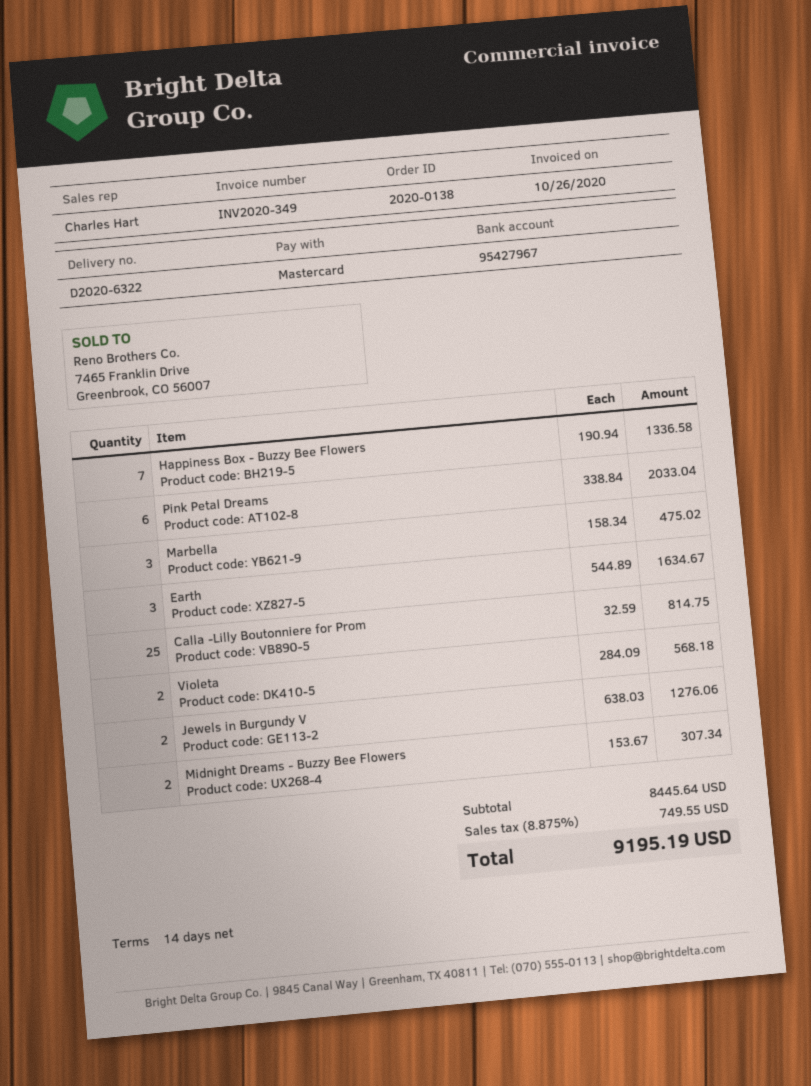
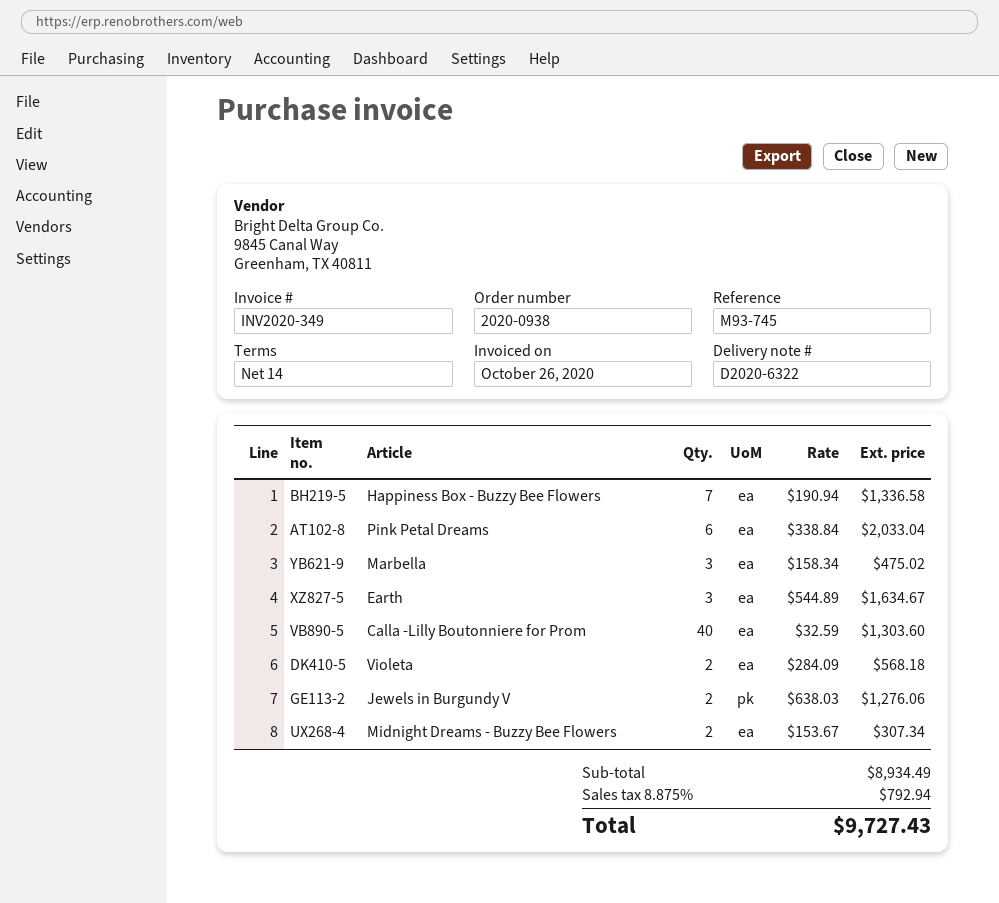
order number: 2020-0138 -> 2020-0938
Calla -Lilly Boutonniere for Prom: 25 x 32.59 = 814.75 -> 40 x 32.59 = 1303.60
subtotal: 8445.64 -> 8934.49
tax: 8.875% = 749.55 -> 8.875% = 792.94
total: 9195.19 -> 9727.43

